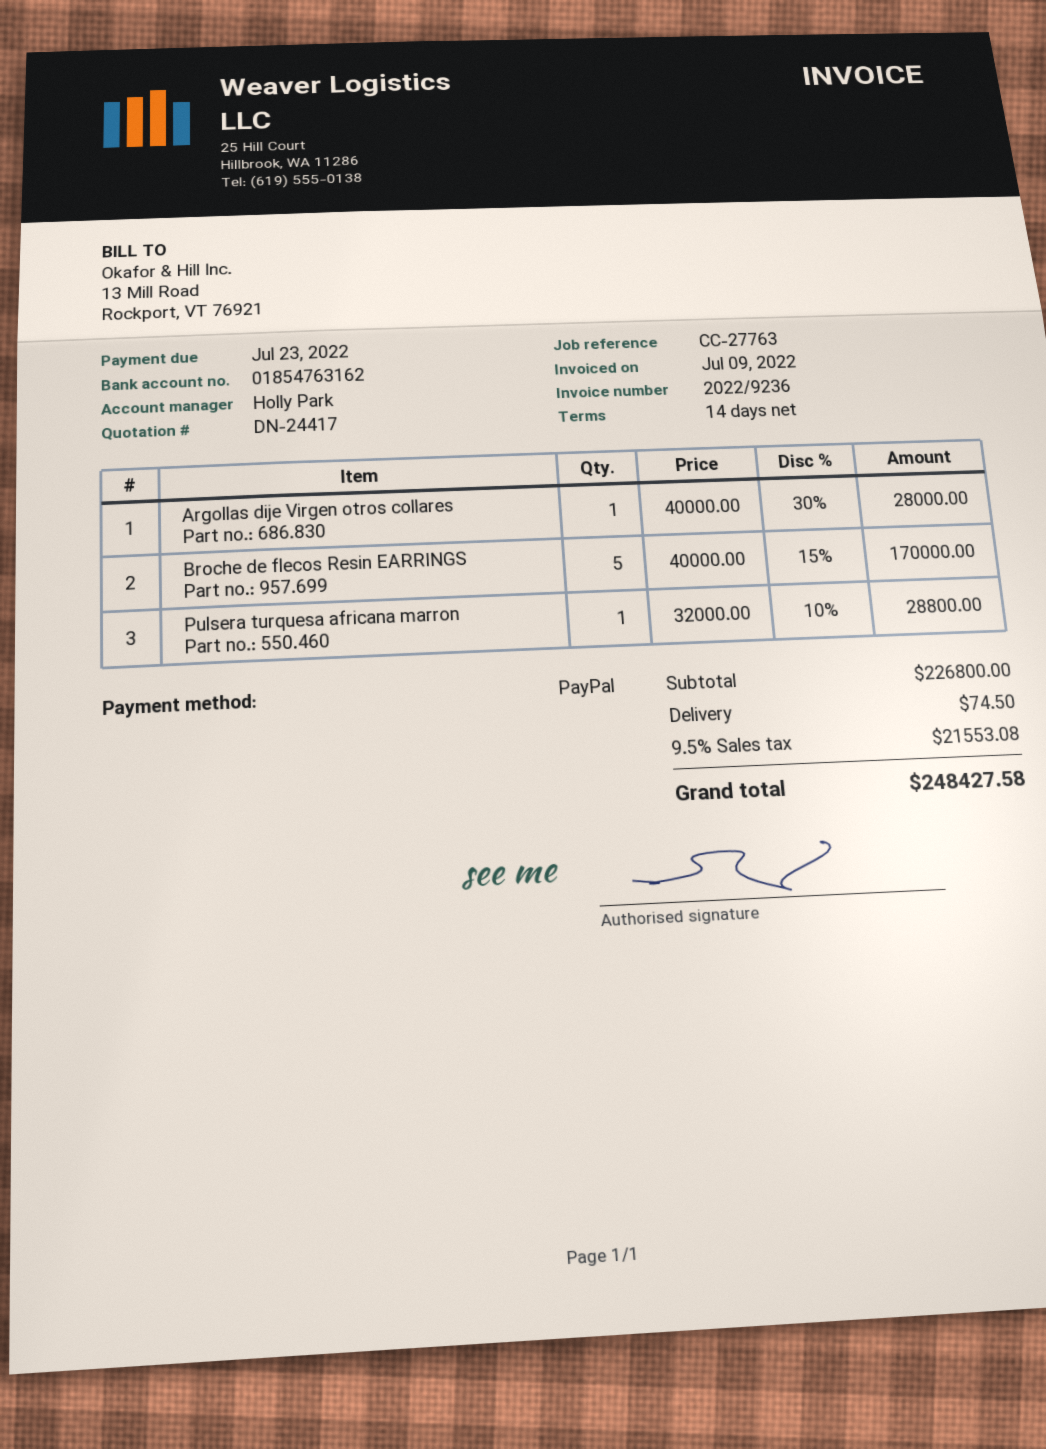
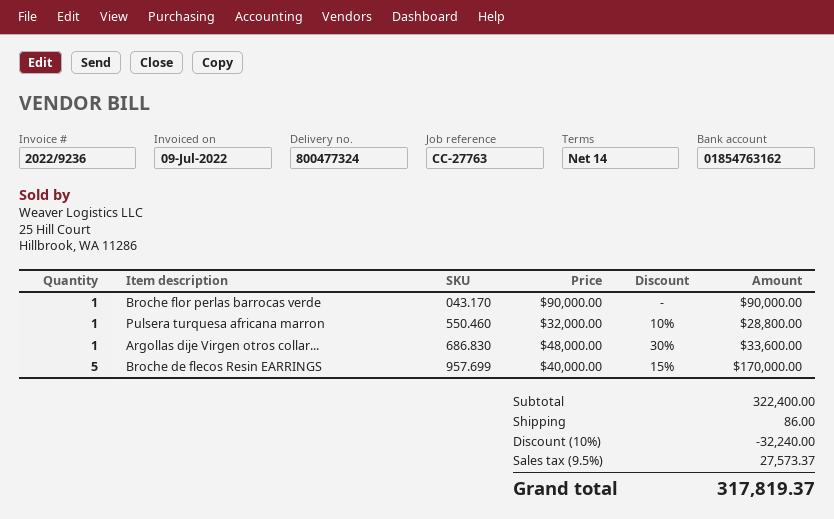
Argollas dije Virgen otros collares: 1 x 40000.00 - 30% = 28000.00 -> 1 x 48000.00 - 30% = 33600.00
Broche flor perlas barrocas verde: none -> 1 x 90000.00 = 90000.00
subtotal: 226800.00 -> 322400.00
discount: none -> 10% = 32240.00
shipping: 74.50 -> 86.00
tax: 9.5% = 21553.08 -> 9.5% = 27573.37
total: 248427.58 -> 317819.37

